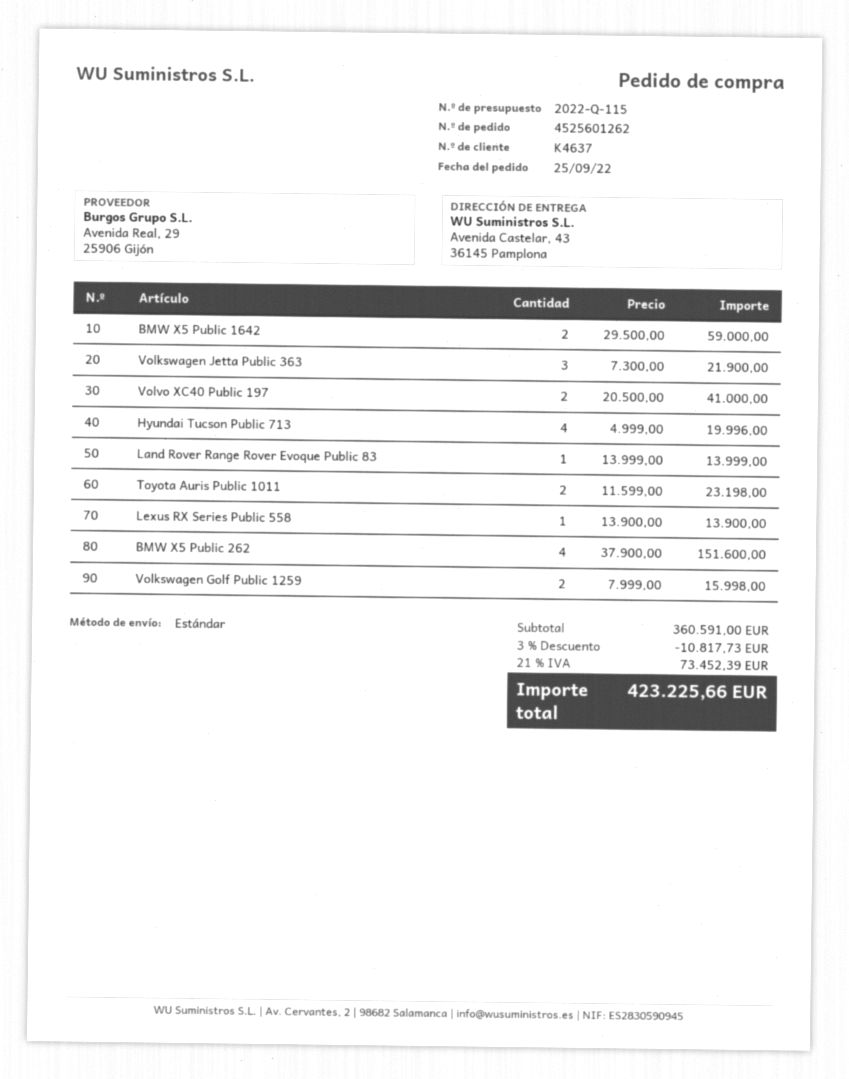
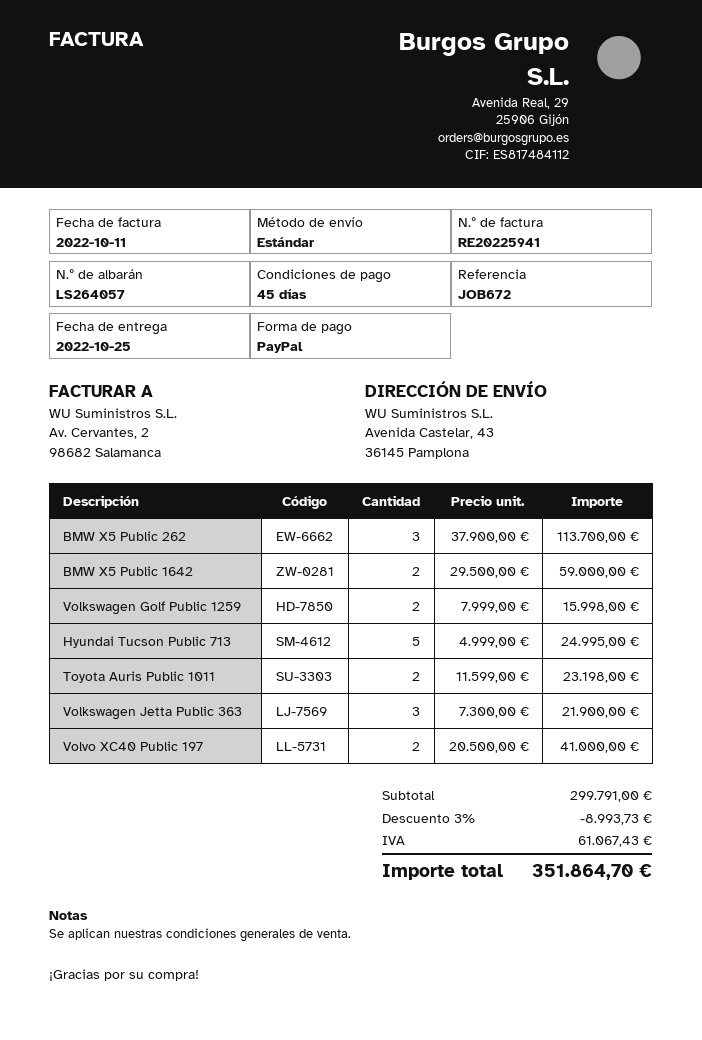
Hyundai Tucson Public 713: 4 x 4999.00 = 19996.00 -> 5 x 4999.00 = 24995.00
Land Rover Range Rover Evoque Public 83: 1 x 13999.00 = 13999.00 -> none
Lexus RX Series Public 558: 1 x 13900.00 = 13900.00 -> none
BMW X5 Public 262: 4 x 37900.00 = 151600.00 -> 3 x 37900.00 = 113700.00
subtotal: 360591.00 -> 299791.00
discount: 3% = 10817.73 -> 3% = 8993.73
tax: 73452.39 -> 61067.43
total: 423225.66 -> 351864.70

